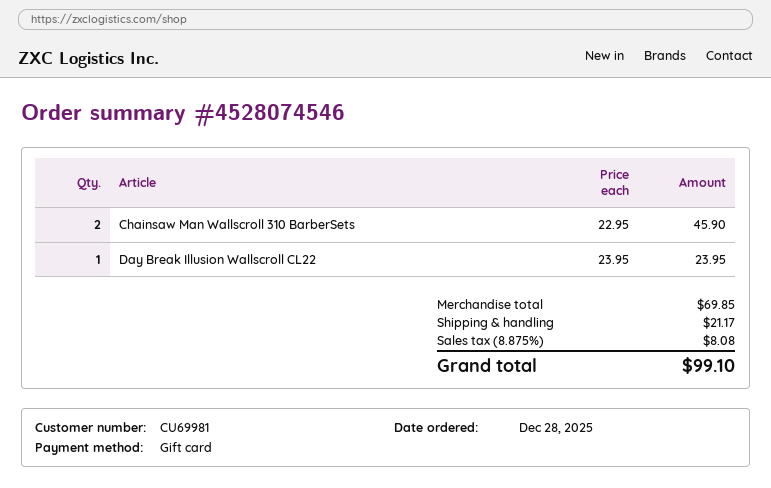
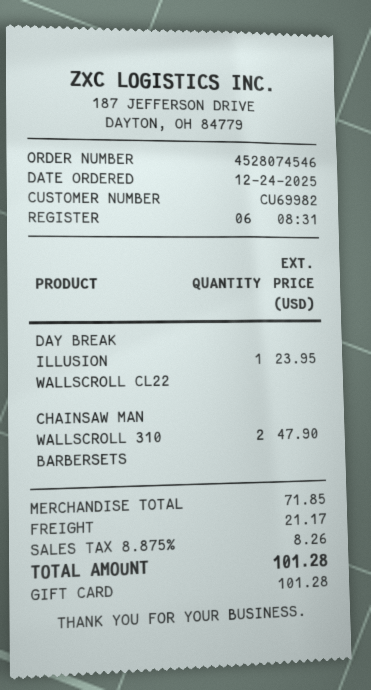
order date: 2025-12-28 -> 2025-12-24
customer number: CU69981 -> CU69982
Chainsaw Man Wallscroll 310 BarberSets: 2 for 45.90 -> 2 for 47.90
subtotal: 69.85 -> 71.85
tax: 8.875% = 8.08 -> 8.875% = 8.26
total: 99.10 -> 101.28

